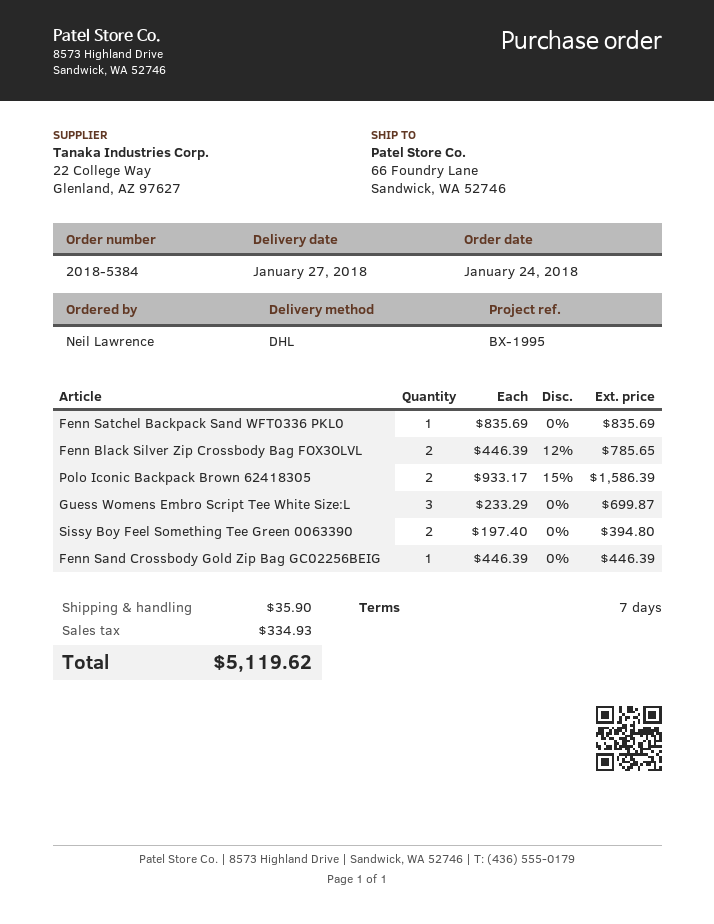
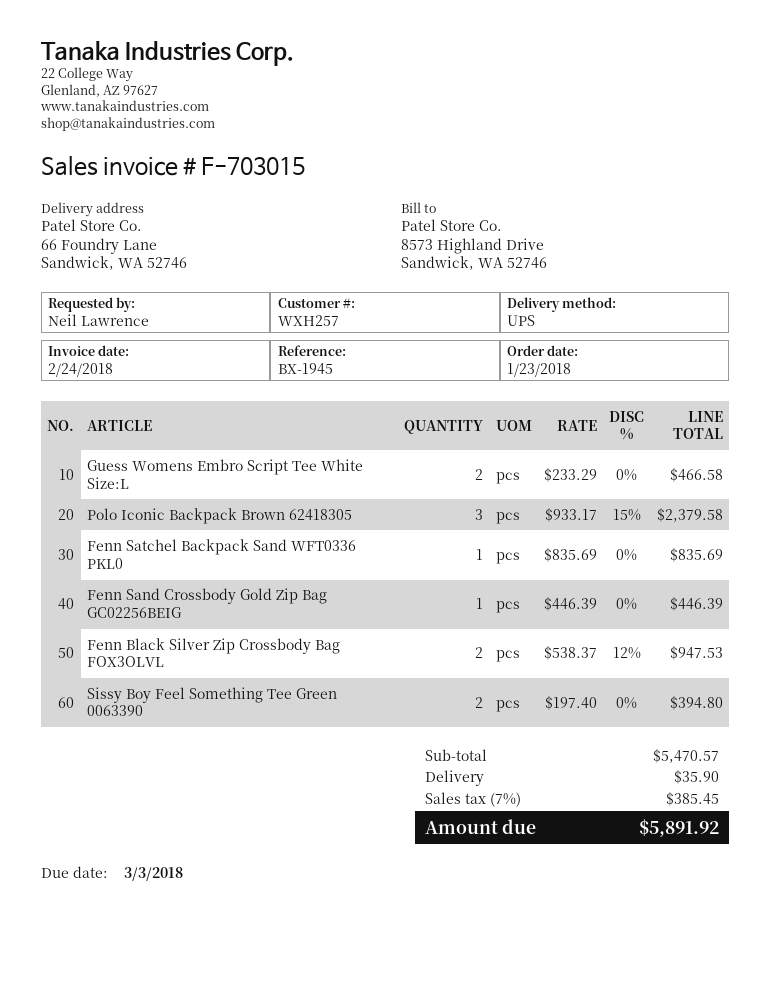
order date: 2018-01-24 -> 2018-01-23
reference: BX-1995 -> BX-1945
shipping method: DHL -> UPS
Fenn Black Silver Zip Crossbody Bag FOX3OLVL: 2 x 446.39 - 12% = 785.65 -> 2 x 538.37 - 12% = 947.53
Polo Iconic Backpack Brown 62418305: 2 x 933.17 - 15% = 1586.39 -> 3 x 933.17 - 15% = 2379.58
Guess Womens Embro Script Tee White Size:L: 3 x 233.29 = 699.87 -> 2 x 233.29 = 466.58
tax: 334.93 -> 385.45
total: 5119.62 -> 5891.92

